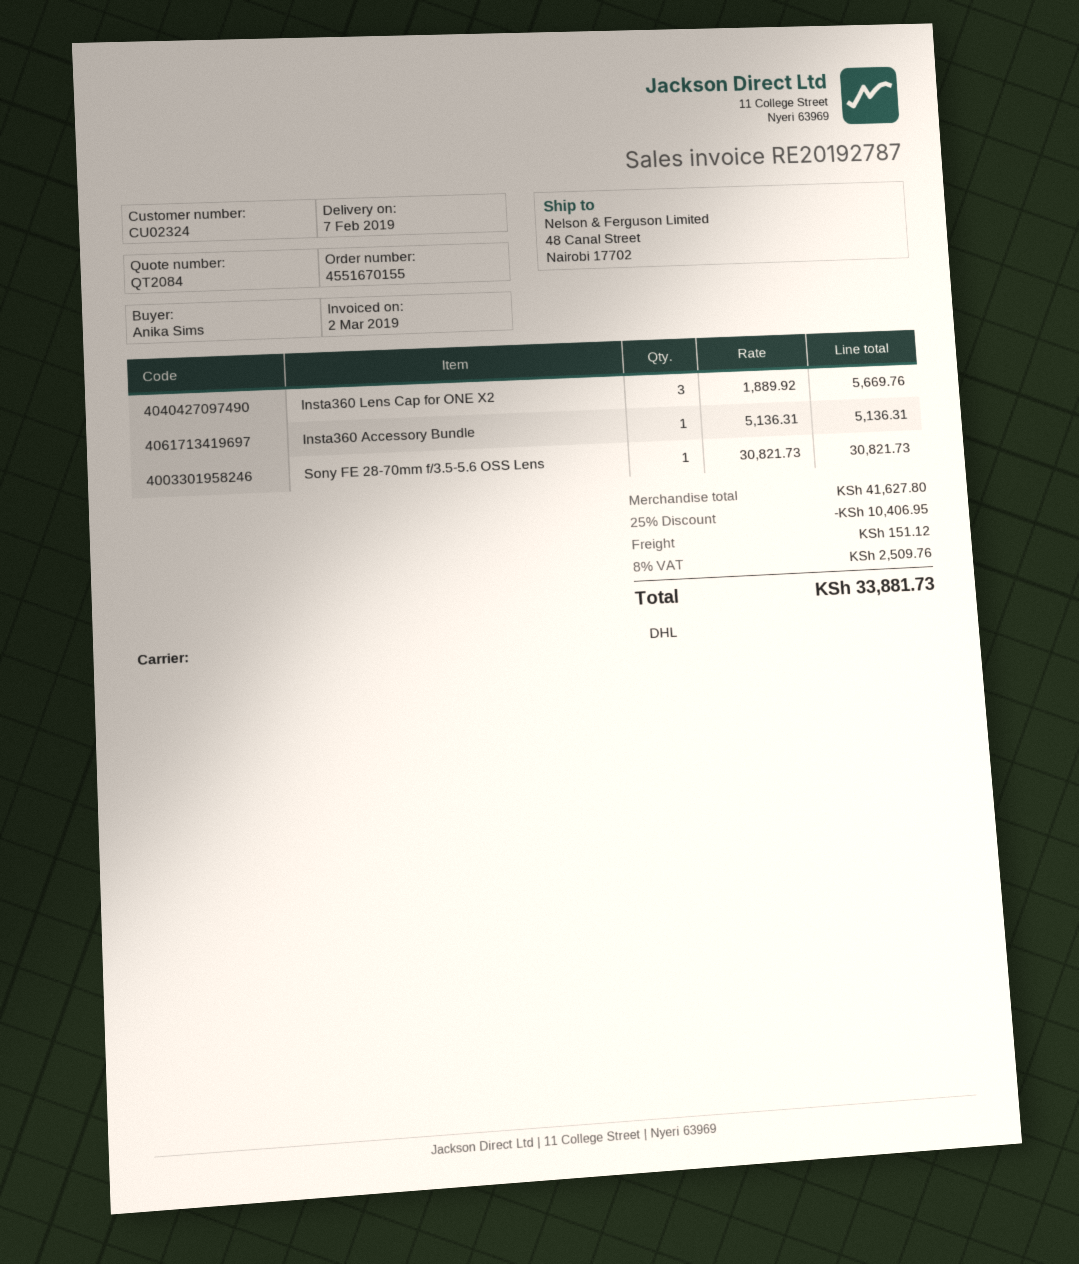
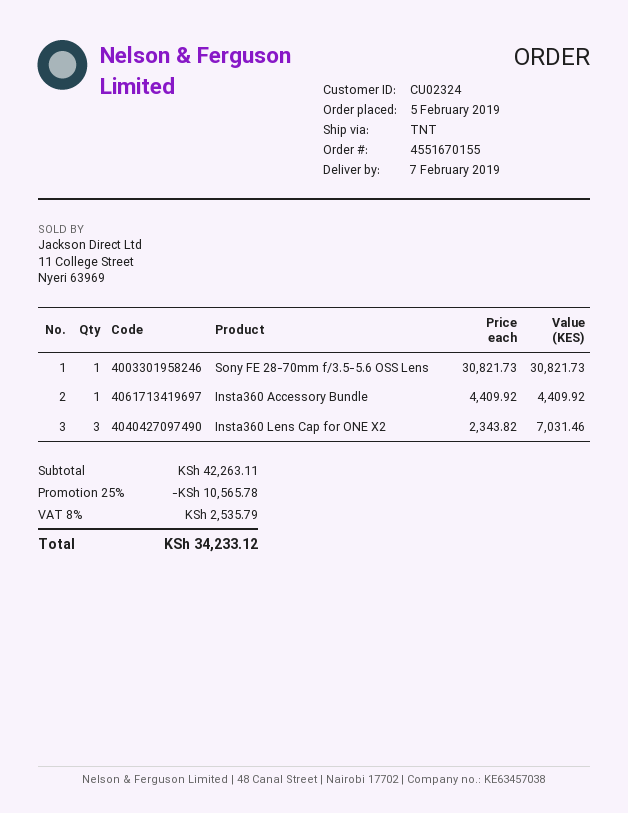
shipping method: DHL -> TNT
Insta360 Lens Cap for ONE X2: 3 x 1889.92 = 5669.76 -> 3 x 2343.82 = 7031.46
Insta360 Accessory Bundle: 1 x 5136.31 = 5136.31 -> 1 x 4409.92 = 4409.92
subtotal: 41627.80 -> 42263.11
discount: 25% = 10406.95 -> 25% = 10565.78
shipping: 151.12 -> none
tax: 8% = 2509.76 -> 8% = 2535.79
total: 33881.73 -> 34233.12

